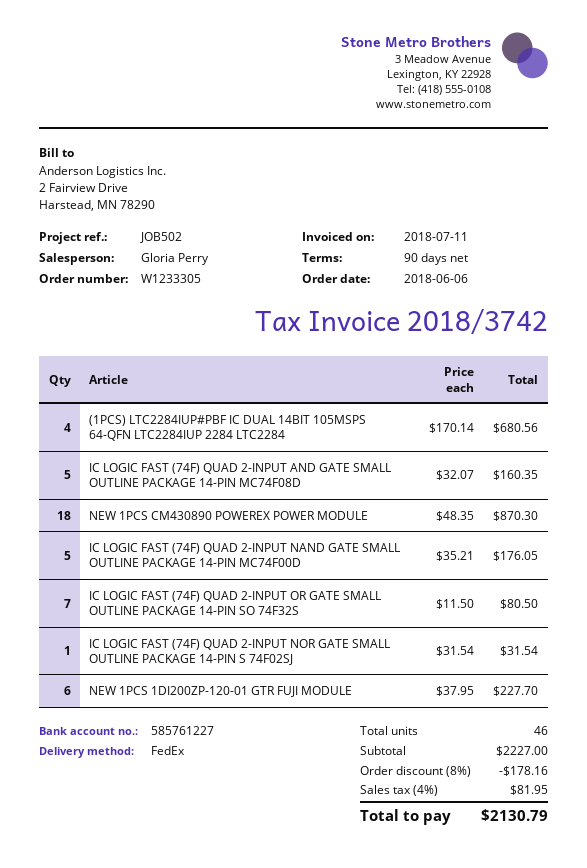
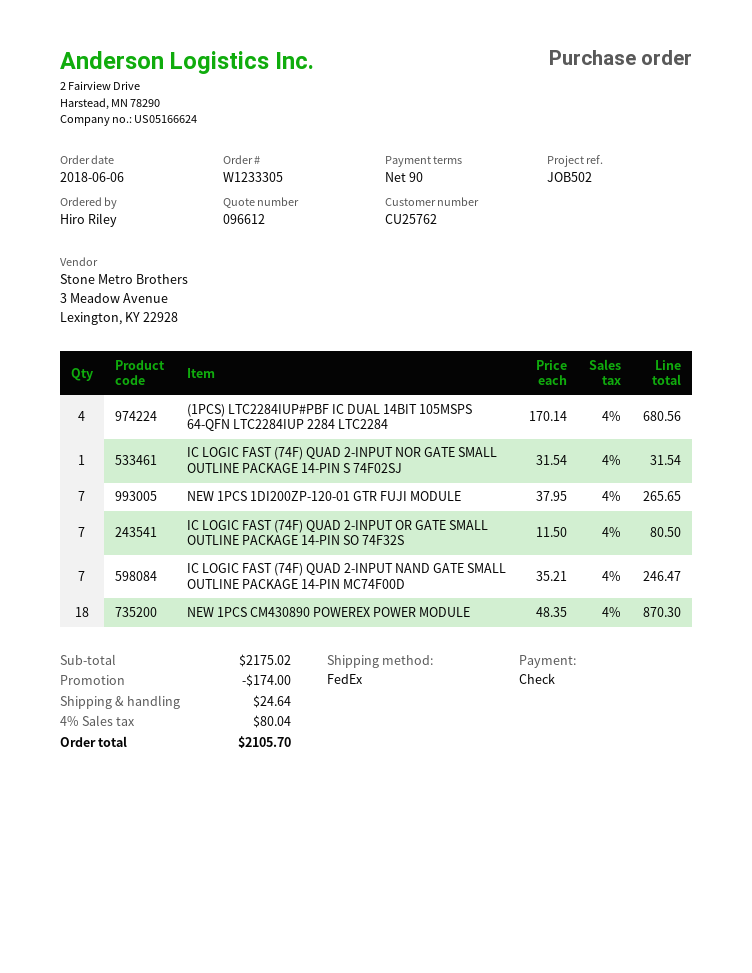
IC LOGIC FAST (74F) QUAD 2-INPUT AND GATE SMALL OUTLINE PACKAGE 14-PIN MC74F08D: 5 x 32.07 = 160.35 -> none
IC LOGIC FAST (74F) QUAD 2-INPUT NAND GATE SMALL OUTLINE PACKAGE 14-PIN MC74F00D: 5 x 35.21 = 176.05 -> 7 x 35.21 = 246.47
NEW 1PCS 1DI200ZP-120-01 GTR FUJI MODULE: 6 x 37.95 = 227.70 -> 7 x 37.95 = 265.65
subtotal: 2227.00 -> 2175.02
discount: 178.16 -> 174.00
shipping: none -> 24.64
tax: 4% = 81.95 -> 4% = 80.04
total: 2130.79 -> 2105.70

